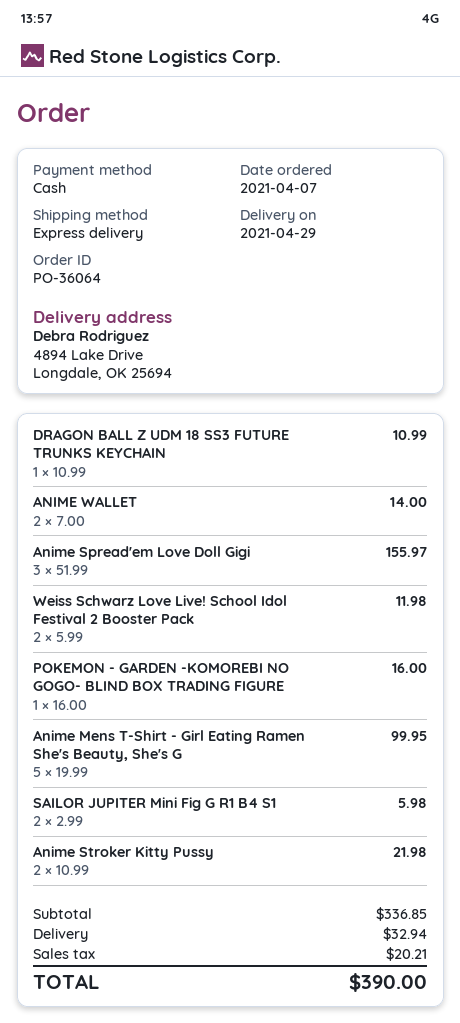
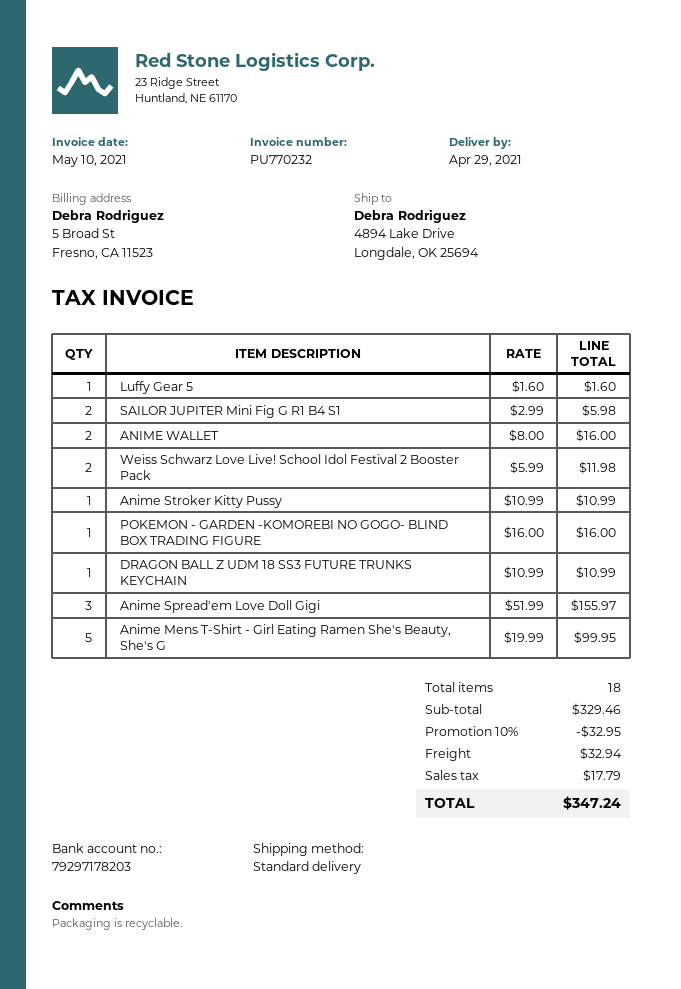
shipping method: express -> standard
ANIME WALLET: 2 x 7.00 = 14.00 -> 2 x 8.00 = 16.00
Anime Stroker Kitty Pussy: 2 x 10.99 = 21.98 -> 1 x 10.99 = 10.99
Luffy Gear 5: none -> 1 x 1.60 = 1.60
subtotal: 336.85 -> 329.46
discount: none -> 10% = 32.95
tax: 20.21 -> 17.79
total: 390.00 -> 347.24

